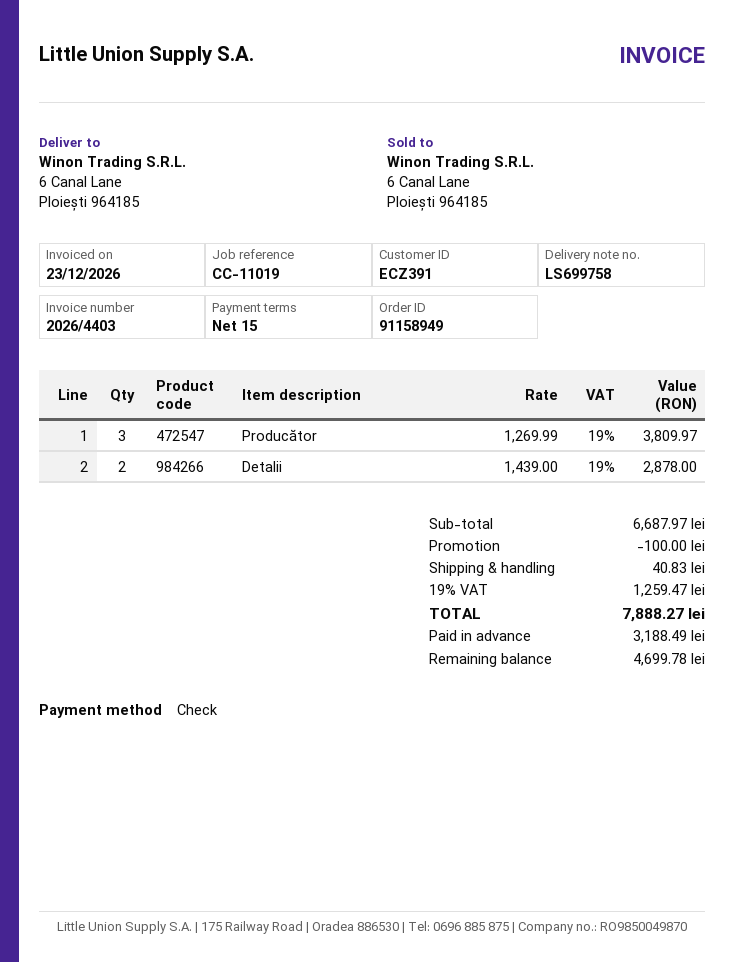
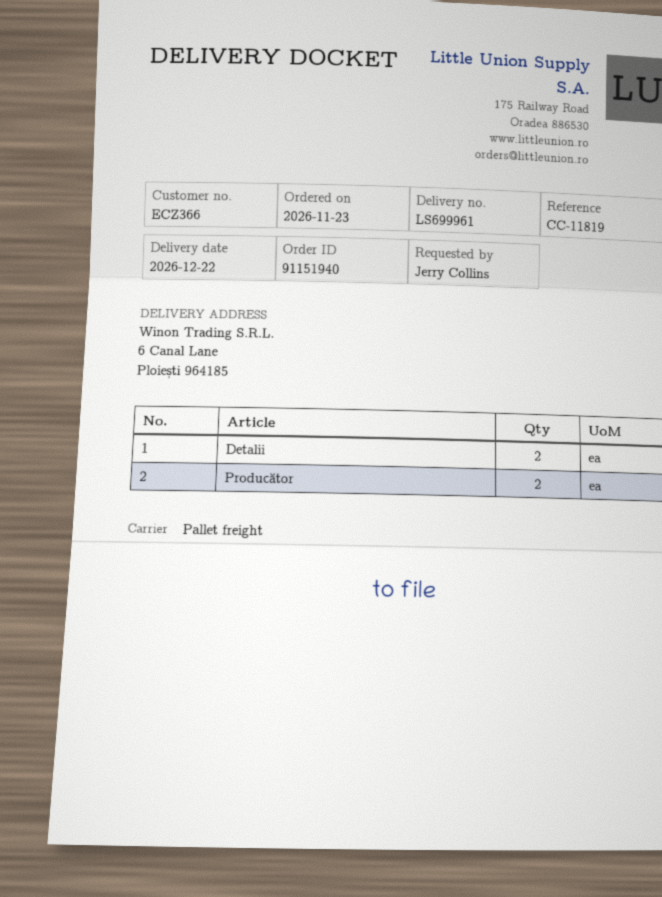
order number: 91158949 -> 91151940
delivery note number: LS699758 -> LS699961
customer number: ECZ391 -> ECZ366
reference: CC-11019 -> CC-11819
Producător: 3 -> 2

